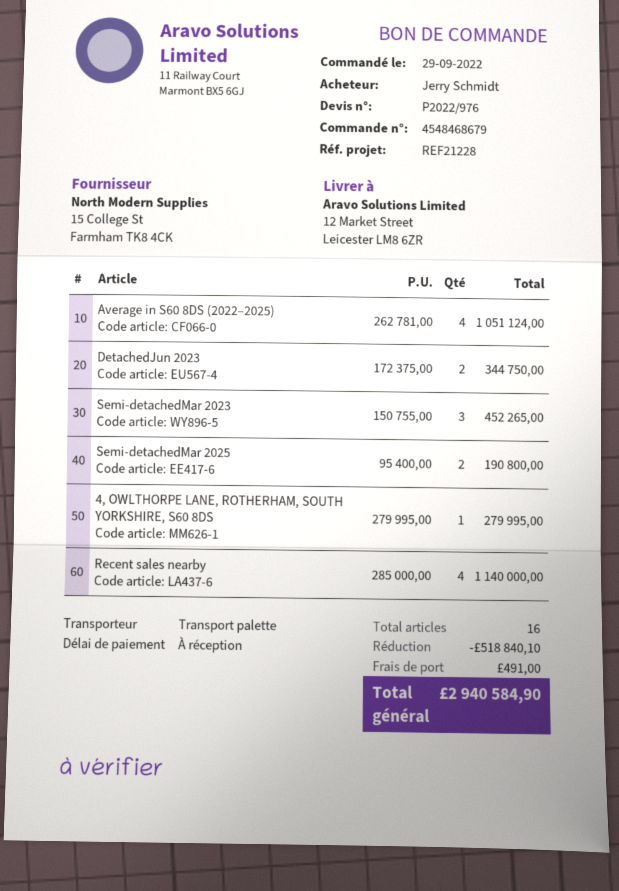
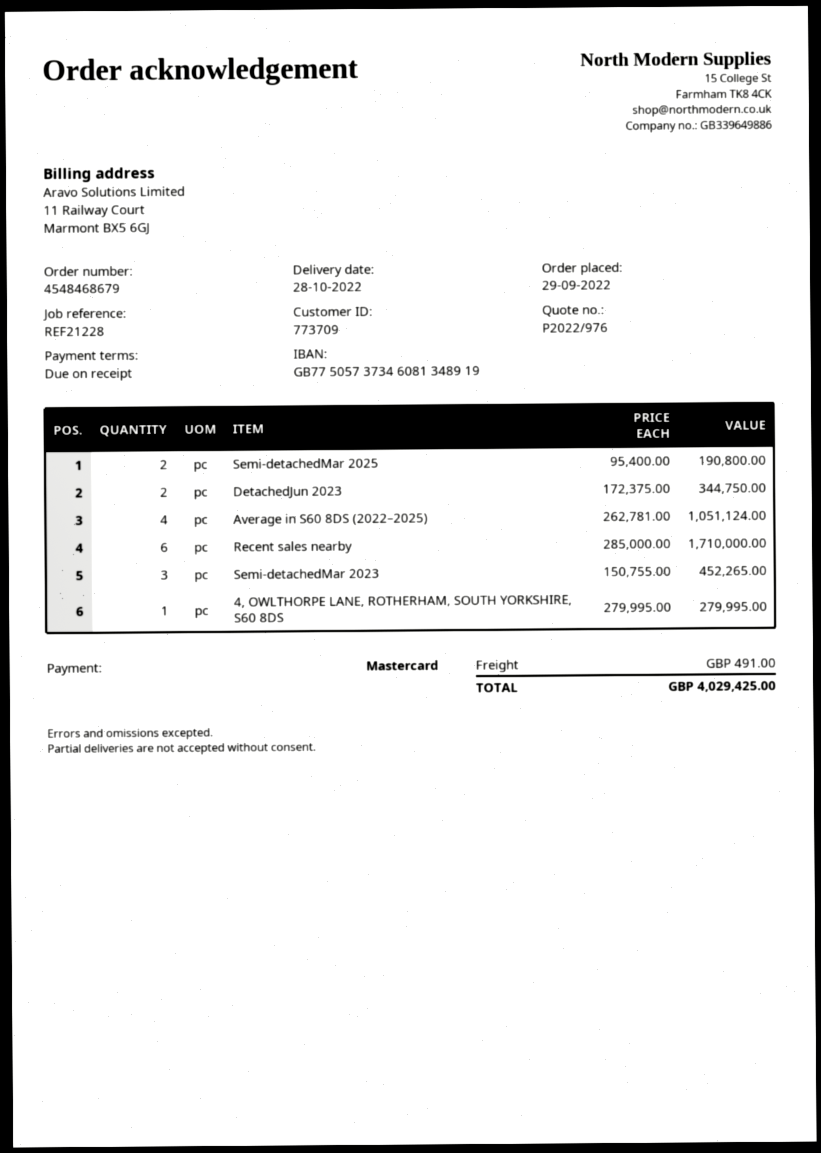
Recent sales nearby: 4 x 285000.00 = 1140000.00 -> 6 x 285000.00 = 1710000.00
discount: 518840.10 -> none
total: 2940584.90 -> 4029425.00

